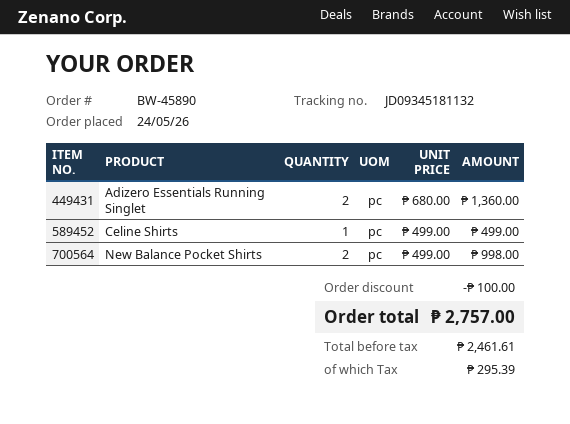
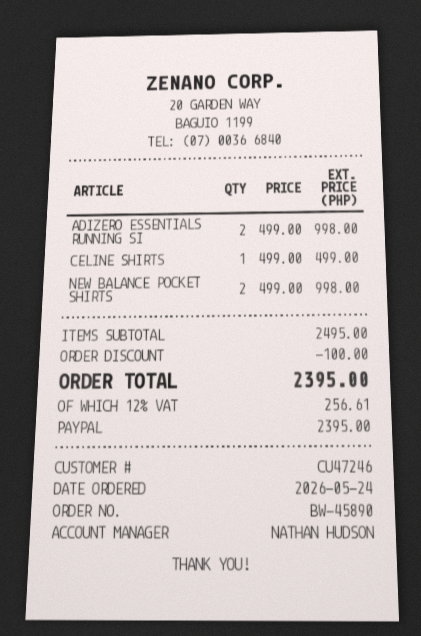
Adizero Essentials Running Singlet: 2 x 680.00 = 1360.00 -> 2 x 499.00 = 998.00
tax: 295.39 -> 256.61
total: 2757.00 -> 2395.00

